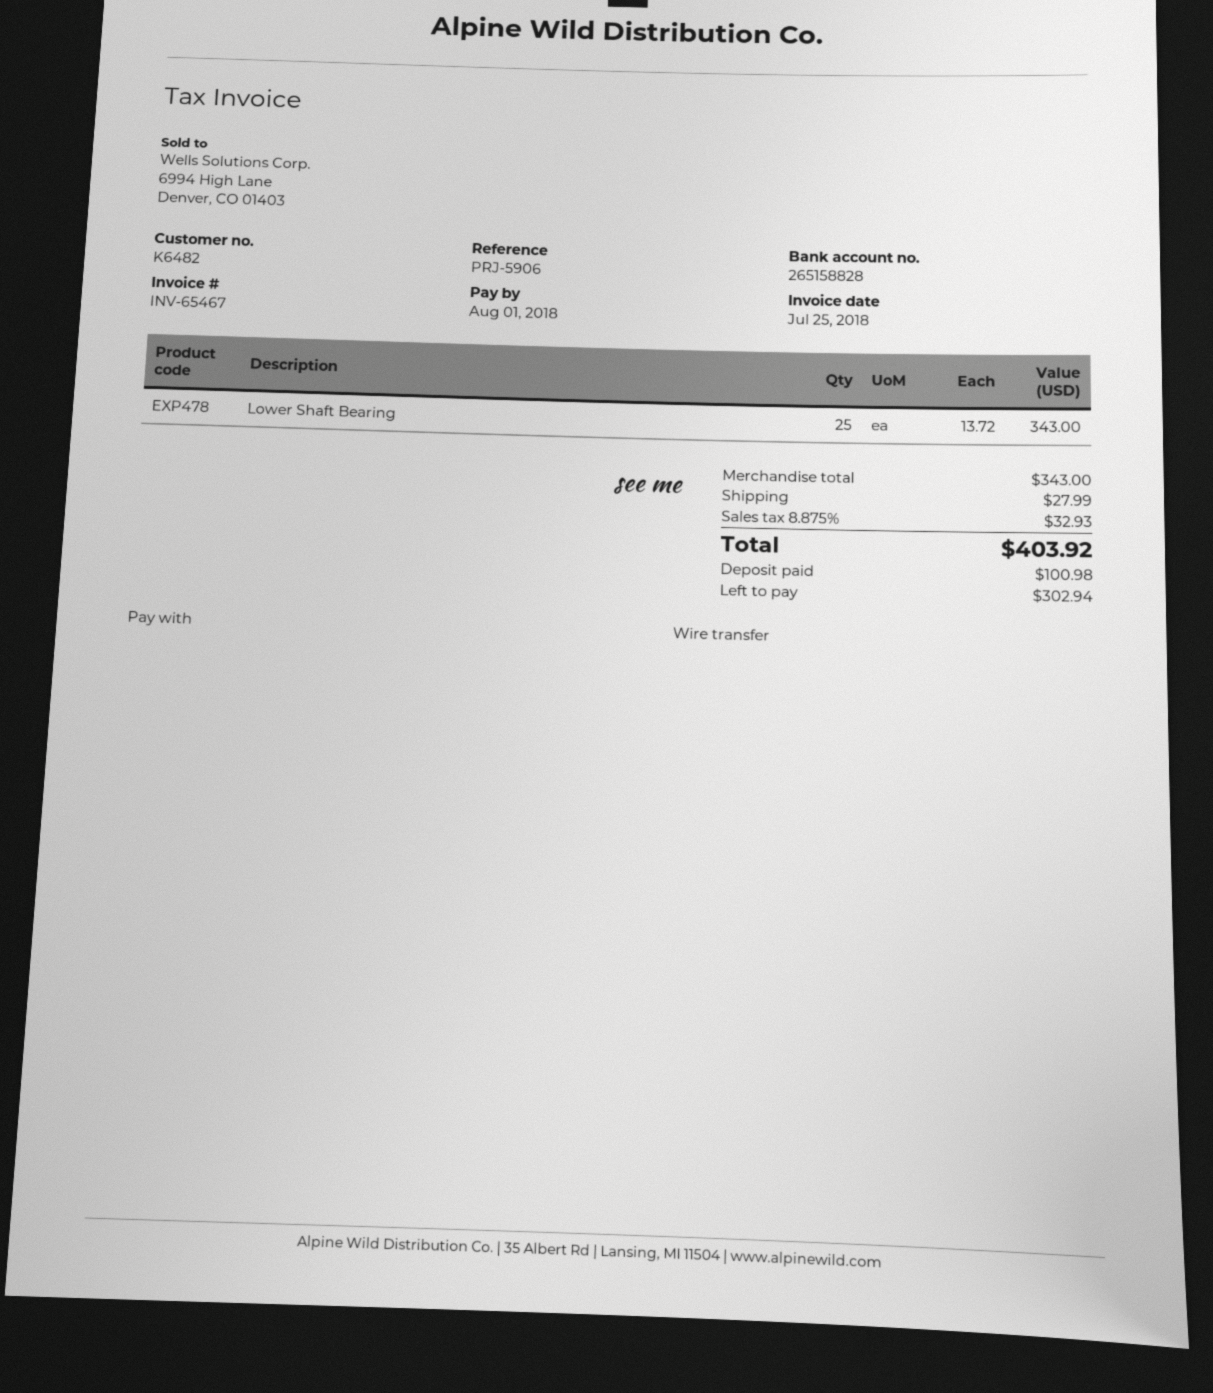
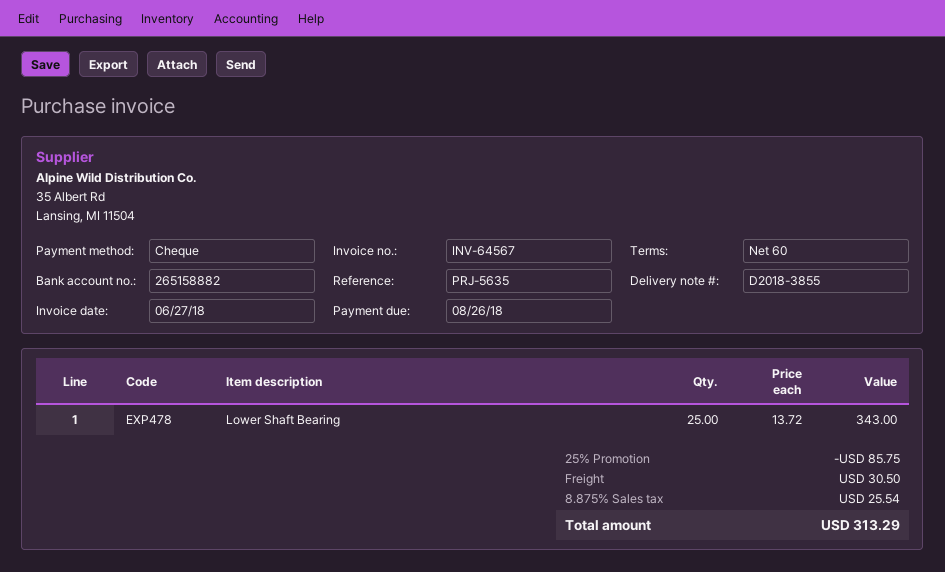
invoice number: INV-65467 -> INV-64567
invoice date: 2018-07-25 -> 2018-06-27
due date: 2018-08-01 -> 2018-08-26
reference: PRJ-5906 -> PRJ-5635
payment method: bank transfer -> cheque
bank account: 265158828 -> 265158882
discount: none -> 25% = 85.75
shipping: 27.99 -> 30.50
tax: 8.875% = 32.93 -> 8.875% = 25.54
total: 403.92 -> 313.29

